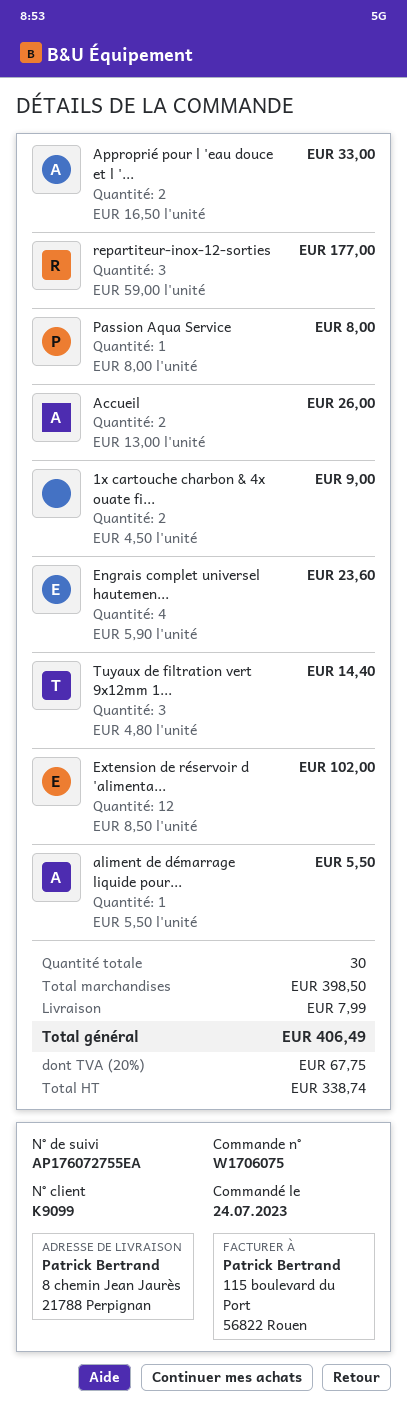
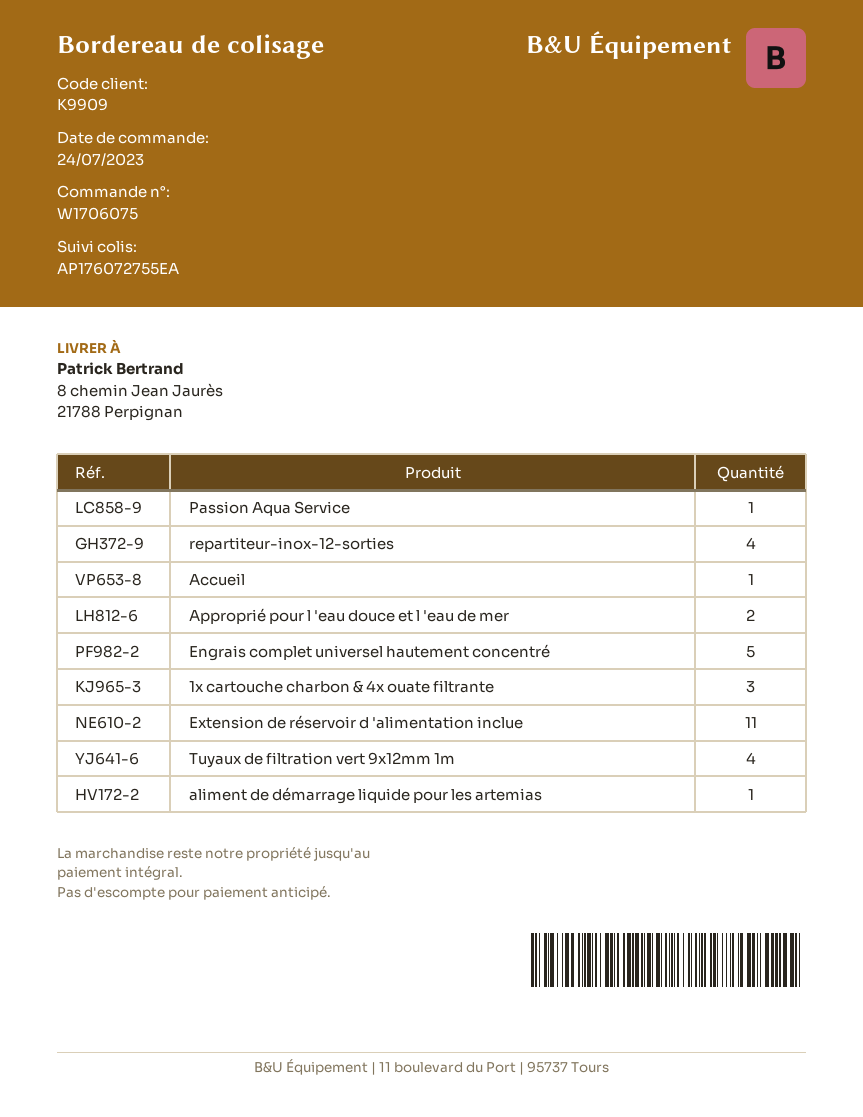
customer number: K9099 -> K9909
repartiteur-inox-12-sorties: 3 -> 4
Accueil: 2 -> 1
1x cartouche charbon & 4x ouate fi...: 2 -> 3
Engrais complet universel hautemen...: 4 -> 5
Tuyaux de filtration vert 9x12mm 1...: 3 -> 4
Extension de réservoir d 'alimenta...: 12 -> 11

